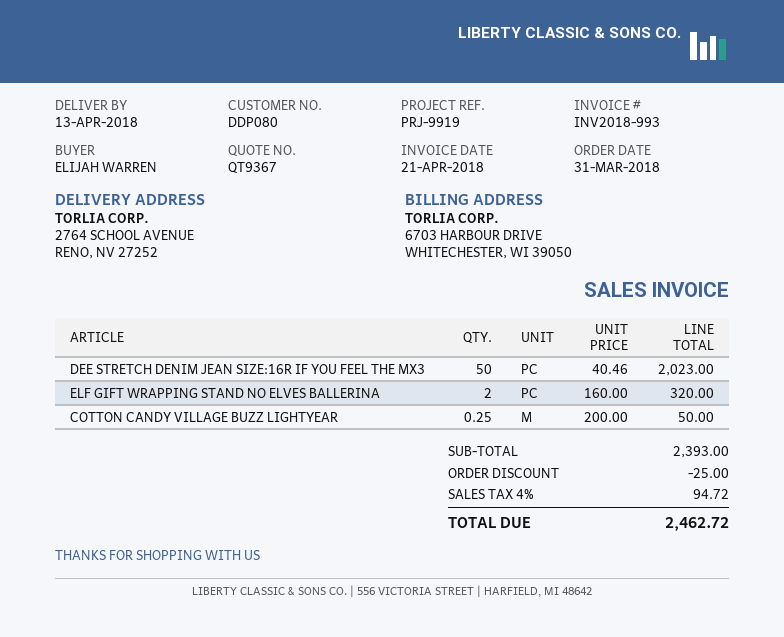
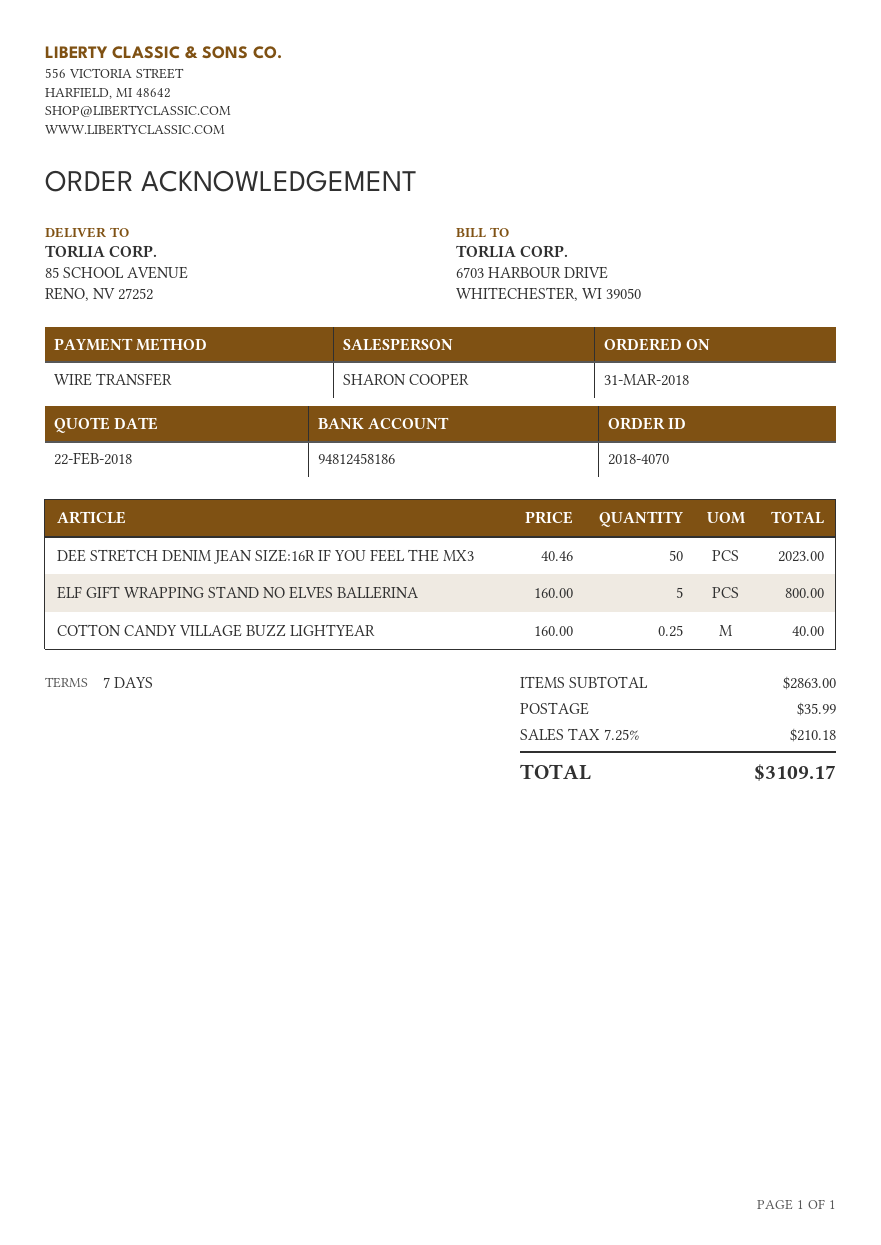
ship to: 2764 SCHOOL AVENUE, RENO, NV 27252 -> 85 SCHOOL AVENUE, RENO, NV 27252
ELF GIFT WRAPPING STAND NO ELVES BALLERINA: 2 x 160.00 = 320.00 -> 5 x 160.00 = 800.00
COTTON CANDY VILLAGE BUZZ LIGHTYEAR: 0.25 x 200.00 = 50.00 -> 0.25 x 160.00 = 40.00
subtotal: 2393.00 -> 2863.00
discount: 25.00 -> none
shipping: none -> 35.99
tax: 4% = 94.72 -> 7.25% = 210.18
total: 2462.72 -> 3109.17

